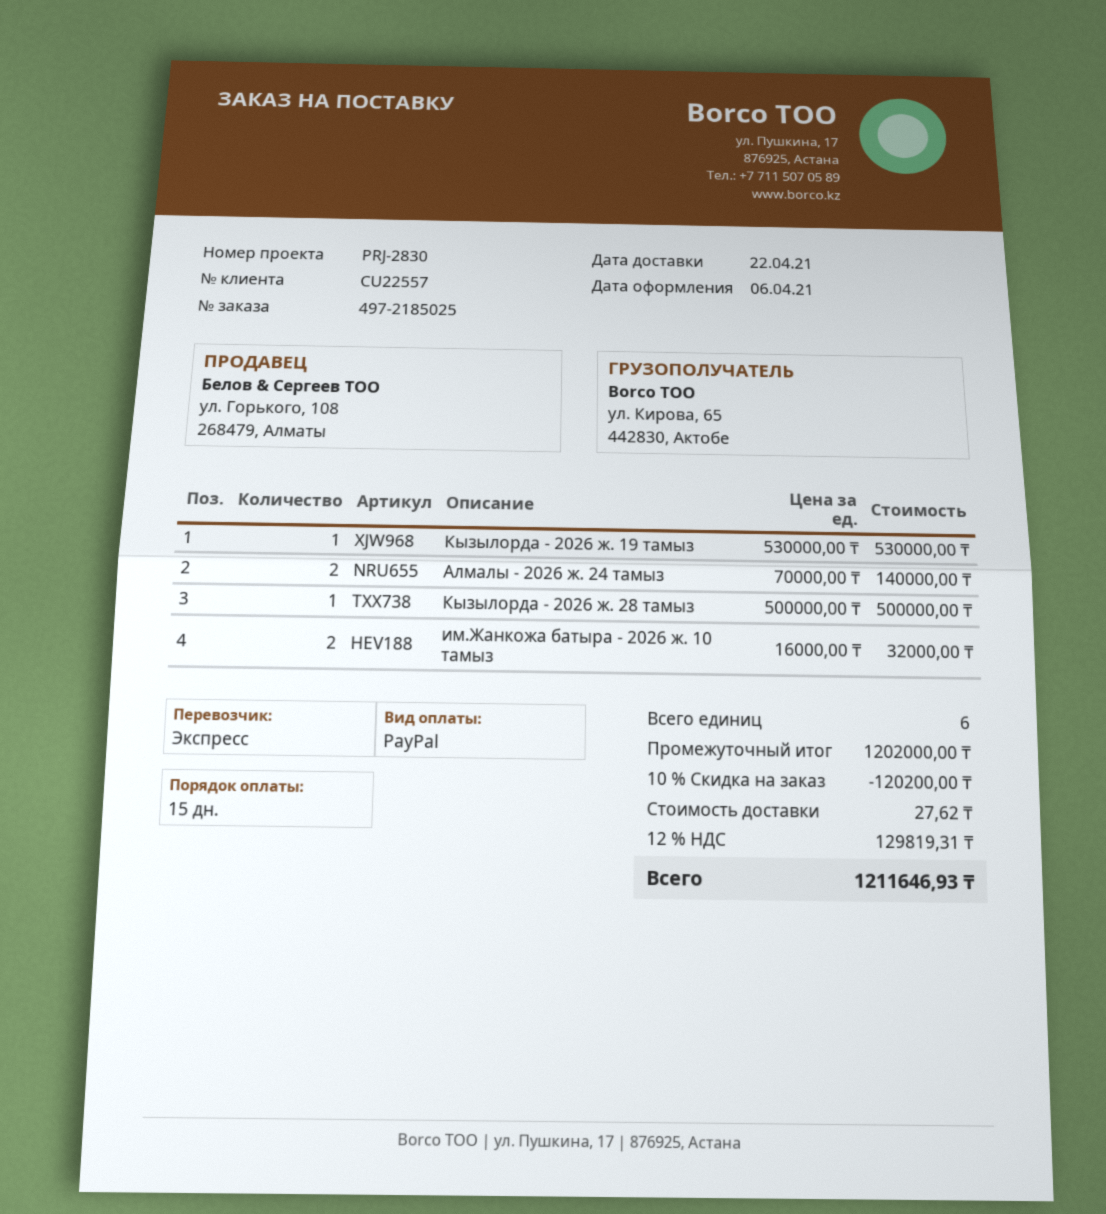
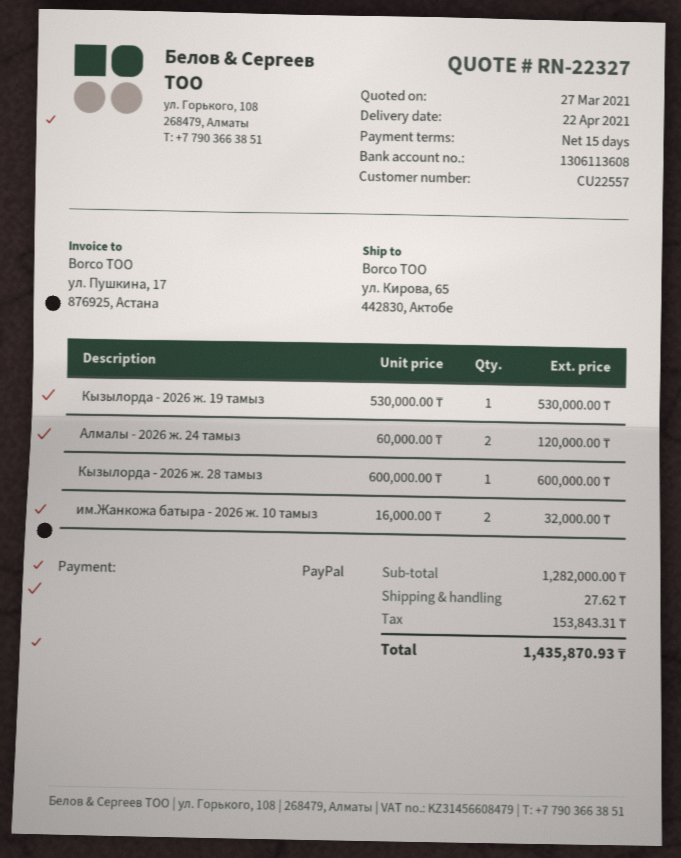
Алмалы - 2026 ж. 24 тамыз: 2 x 70000.00 = 140000.00 -> 2 x 60000.00 = 120000.00
Кызылорда - 2026 ж. 28 тамыз: 1 x 500000.00 = 500000.00 -> 1 x 600000.00 = 600000.00
subtotal: 1202000.00 -> 1282000.00
discount: 10% = 120200.00 -> none
tax: 129819.31 -> 153843.31
total: 1211646.93 -> 1435870.93

